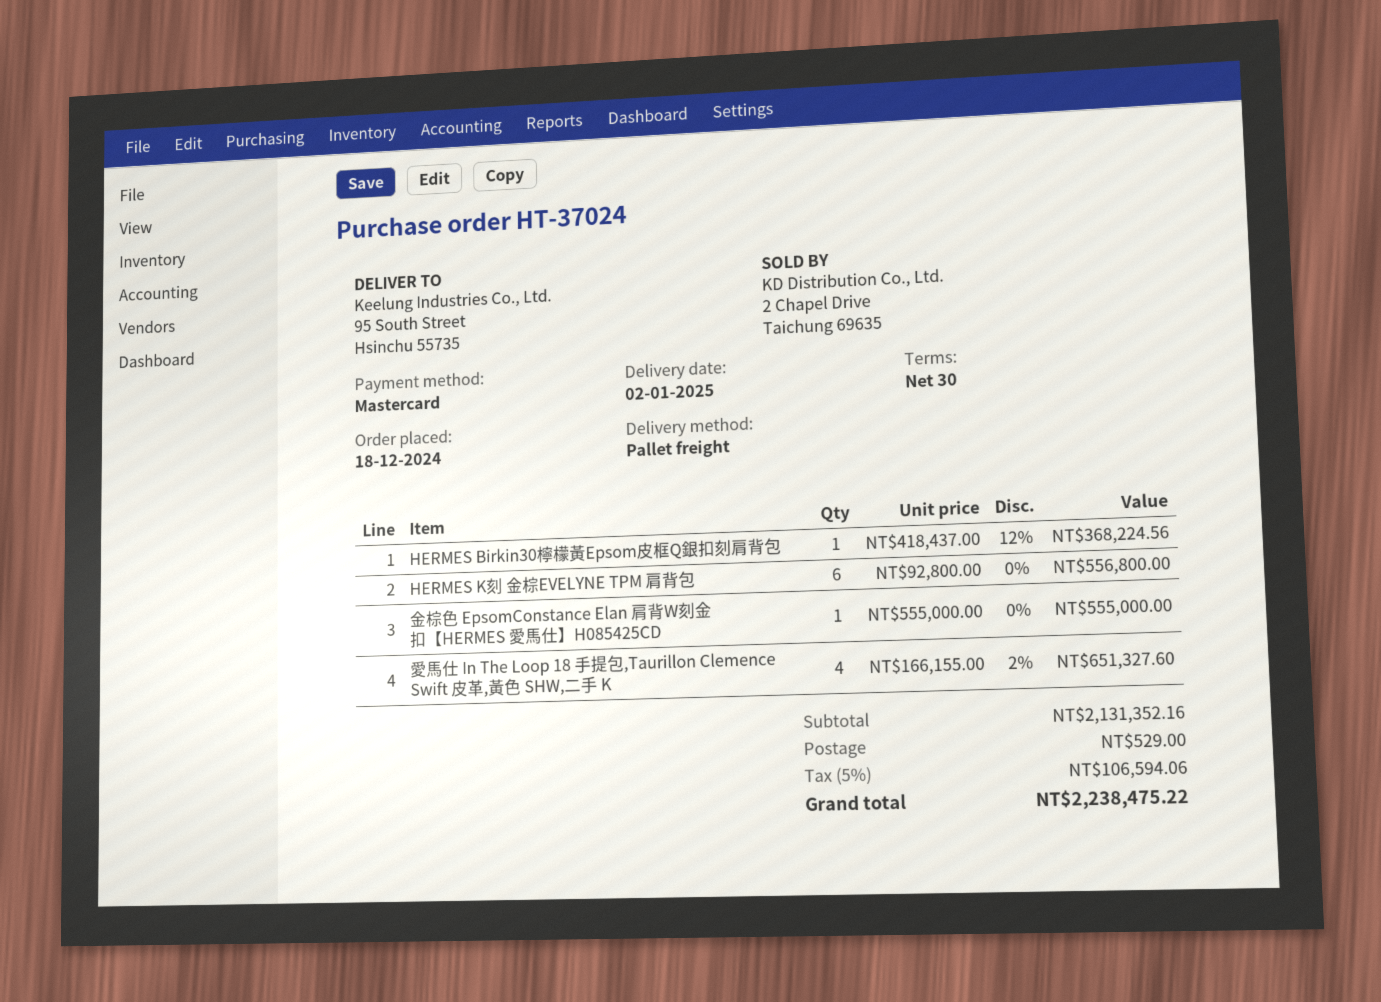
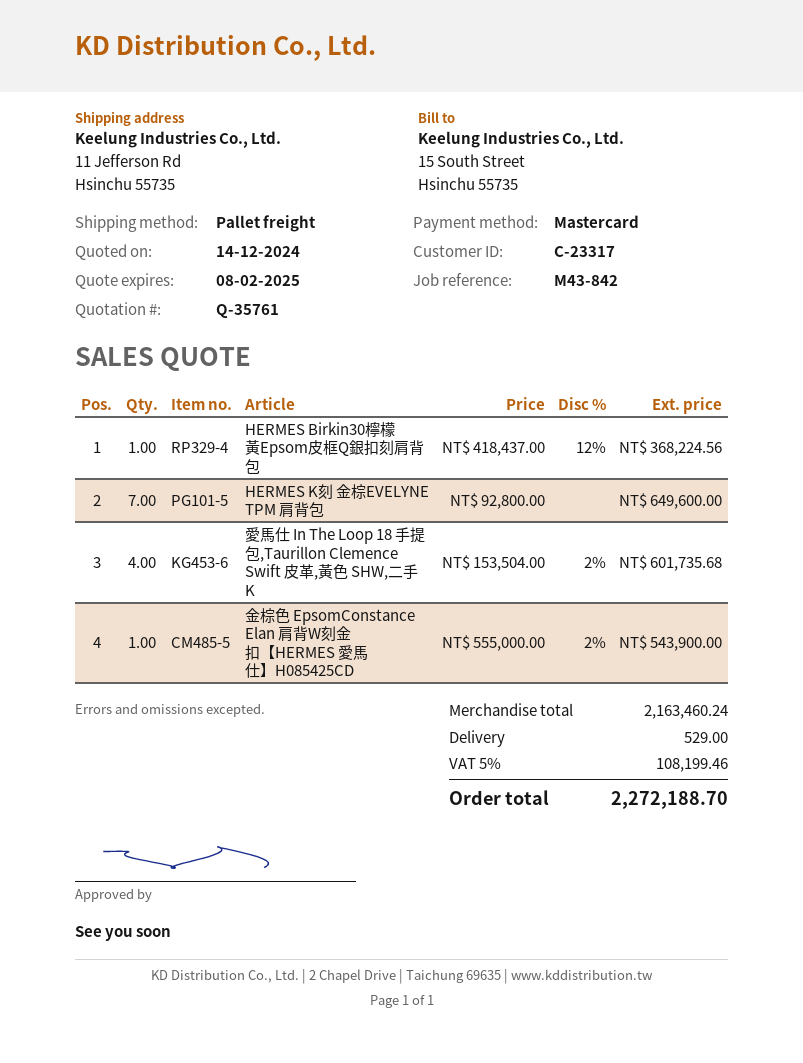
ship to: 95 South Street, Hsinchu 55735 -> 11 Jefferson Rd, Hsinchu 55735
HERMES K刻 金棕EVELYNE TPM 肩背包: 6 x 92800.00 = 556800.00 -> 7 x 92800.00 = 649600.00
金棕色 EpsomConstance Elan 肩背W刻金扣【HERMES 愛馬仕】H085425CD: 1 x 555000.00 = 555000.00 -> 1 x 555000.00 - 2% = 543900.00
愛馬仕 In The Loop 18 手提包,Taurillon Clemence Swift 皮革,黃色 SHW,二手 K: 4 x 166155.00 - 2% = 651327.60 -> 4 x 153504.00 - 2% = 601735.68
subtotal: 2131352.16 -> 2163460.24
tax: 5% = 106594.06 -> 5% = 108199.46
total: 2238475.22 -> 2272188.70

